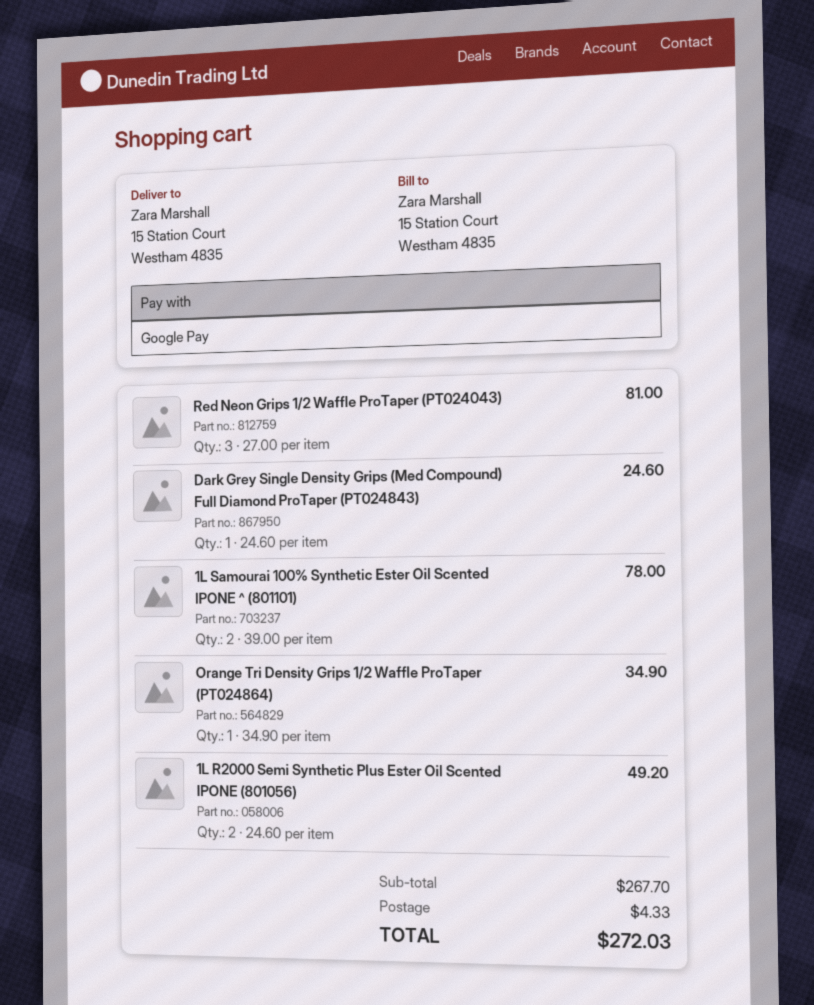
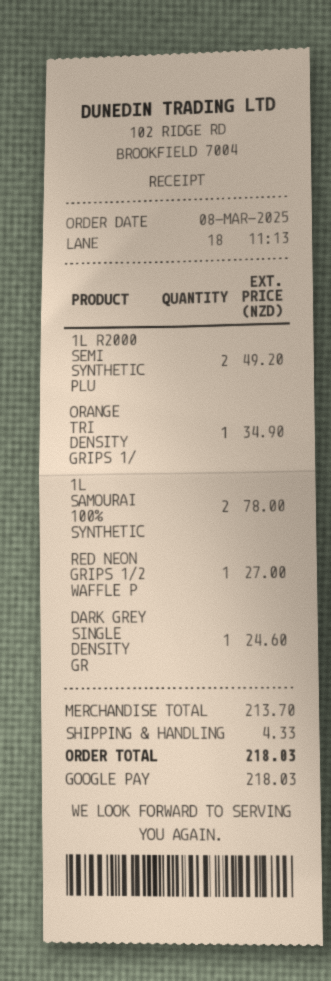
Red Neon Grips 1/2 Waffle ProTaper (PT024043): 3 for 81.00 -> 1 for 27.00
subtotal: 267.70 -> 213.70
total: 272.03 -> 218.03

